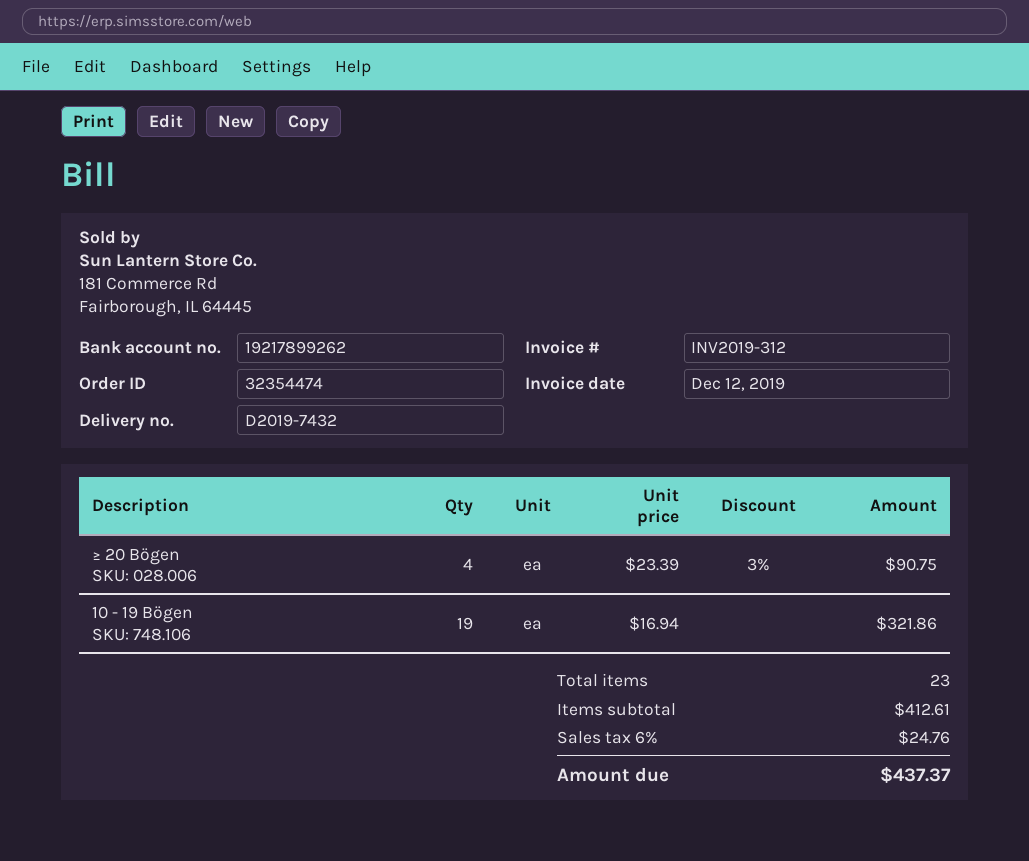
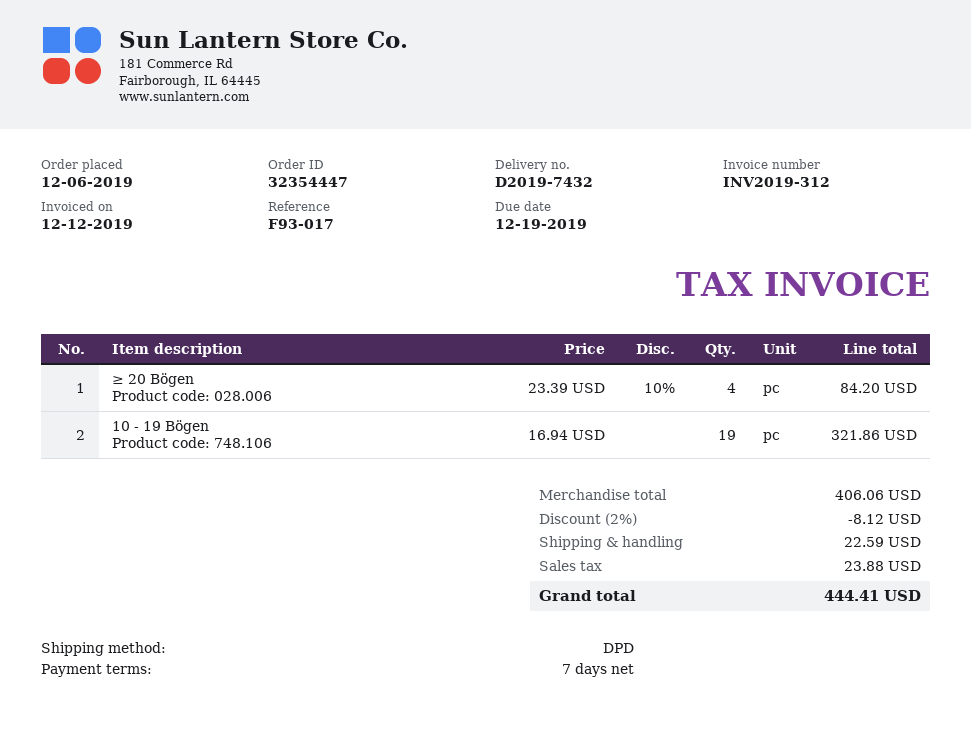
order number: 32354474 -> 32354447
≥ 20 Bögen: 4 x 23.39 - 3% = 90.75 -> 4 x 23.39 - 10% = 84.20
subtotal: 412.61 -> 406.06
discount: none -> 2% = 8.12
shipping: none -> 22.59
tax: 24.76 -> 23.88
total: 437.37 -> 444.41

